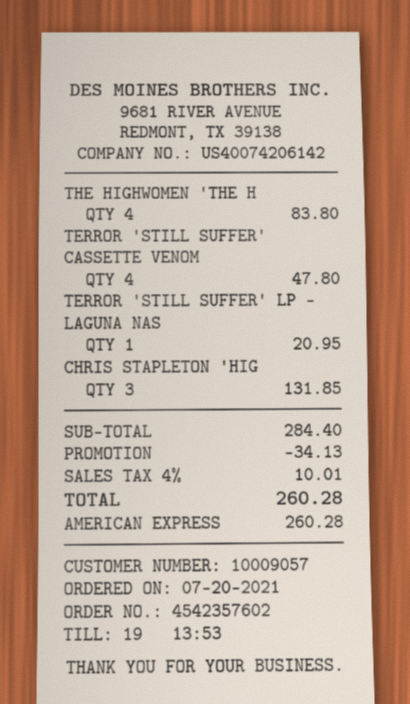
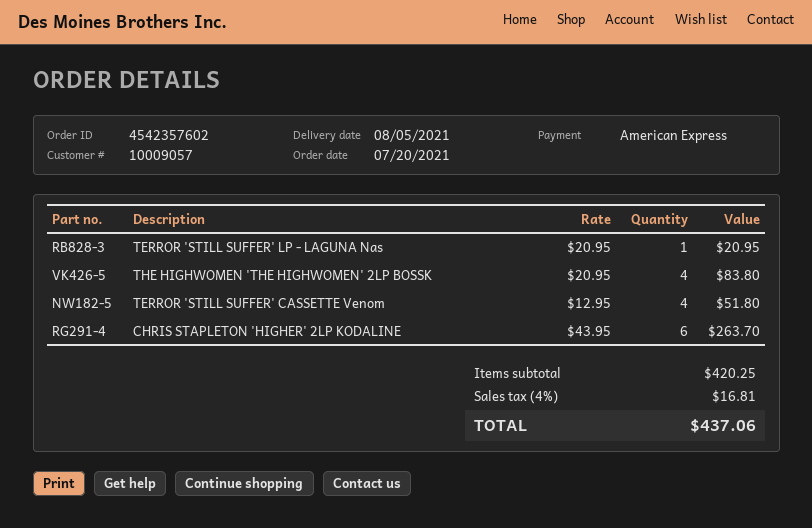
TERROR 'STILL SUFFER' CASSETTE VENOM: 4 for 47.80 -> 4 for 51.80
CHRIS STAPLETON 'HIG: 3 for 131.85 -> 6 for 263.70
subtotal: 284.40 -> 420.25
discount: 34.13 -> none
tax: 4% = 10.01 -> 4% = 16.81
total: 260.28 -> 437.06

